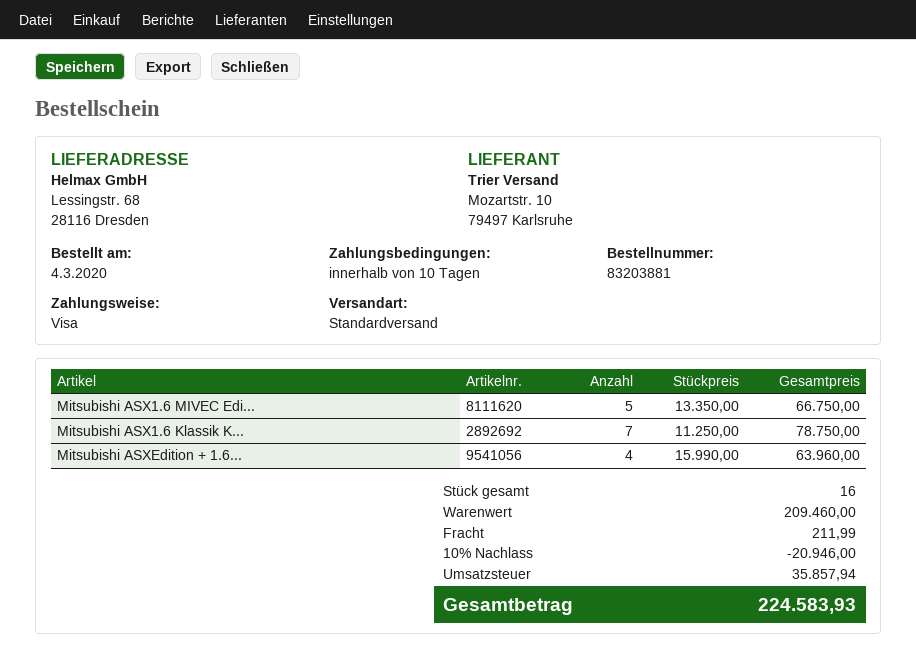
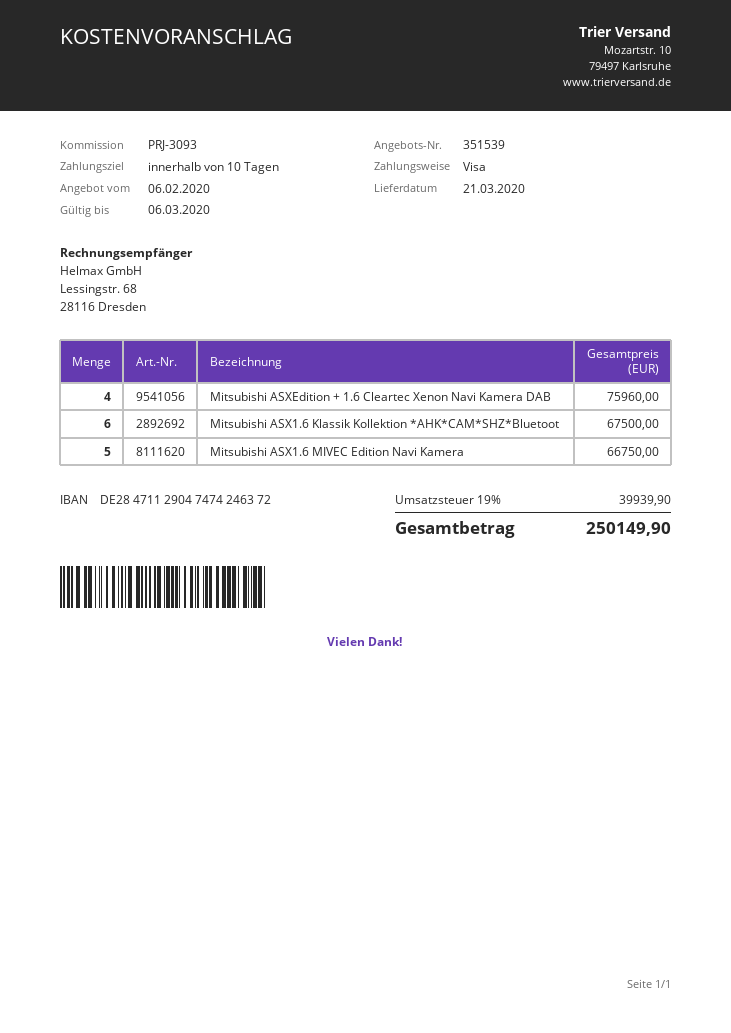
Mitsubishi ASX1.6 Klassik K...: 7 for 78750.00 -> 6 for 67500.00
Mitsubishi ASXEdition + 1.6...: 4 for 63960.00 -> 4 for 75960.00
discount: 10% = 20946.00 -> none
shipping: 211.99 -> none
tax: 35857.94 -> 39939.90
total: 224583.93 -> 250149.90

